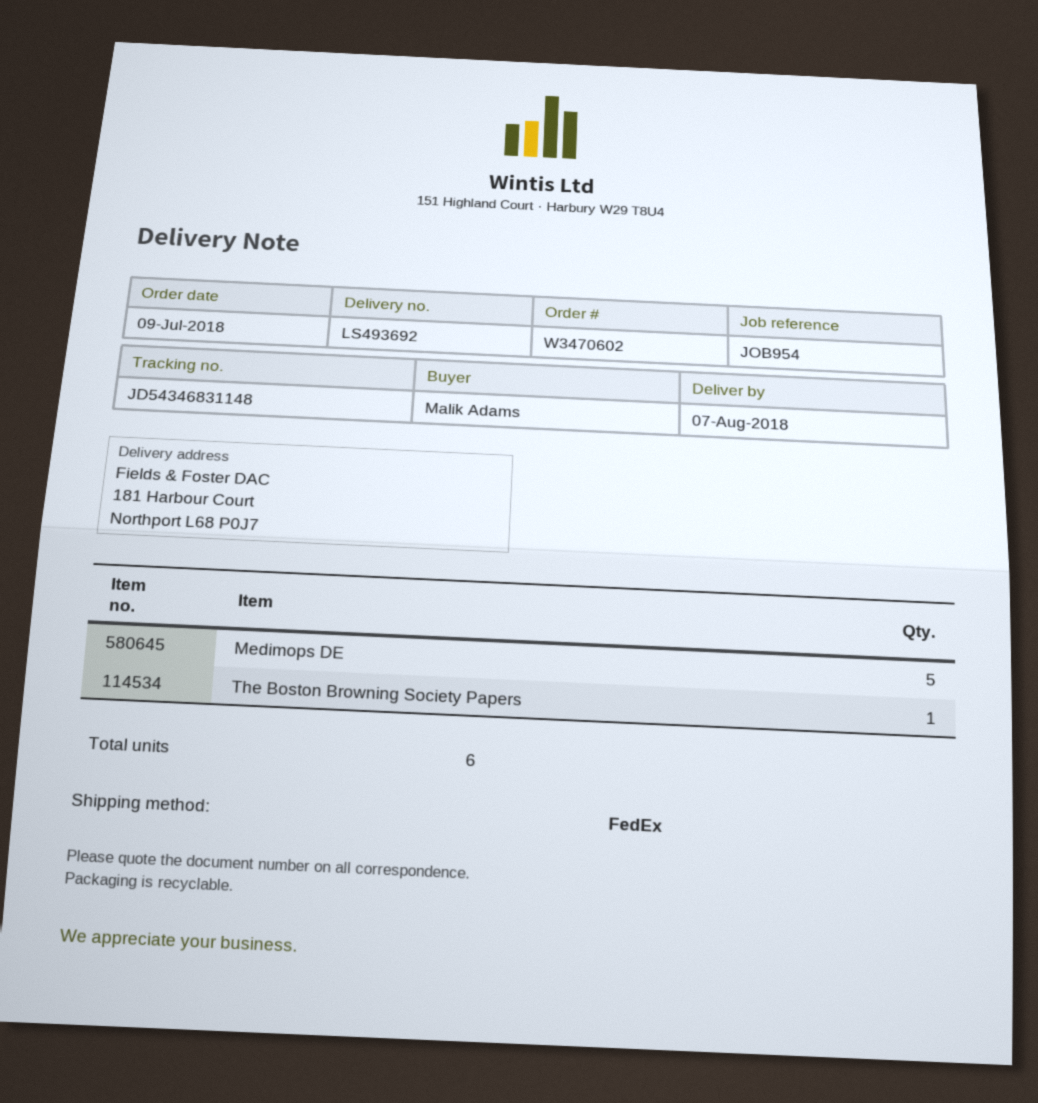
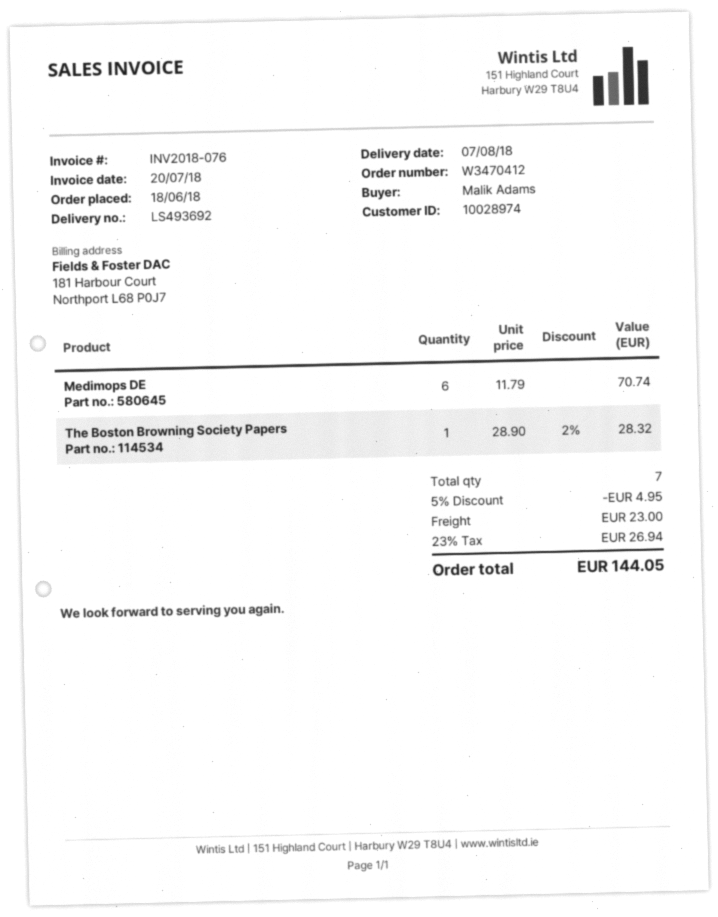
order number: W3470602 -> W3470412
order date: 2018-07-09 -> 2018-06-18
Medimops DE: 5 -> 6
total quantity: 6 -> 7

